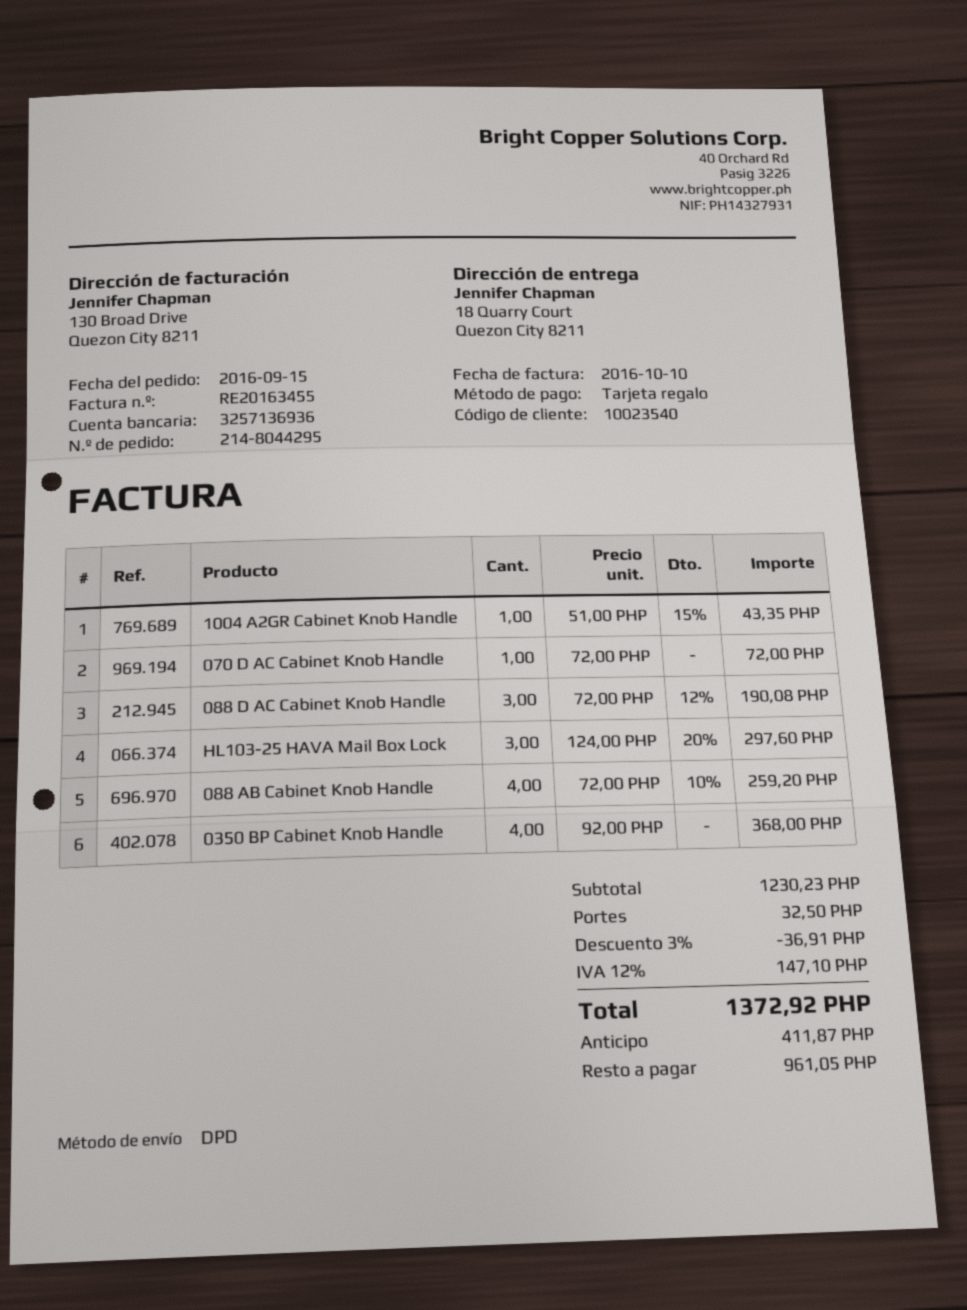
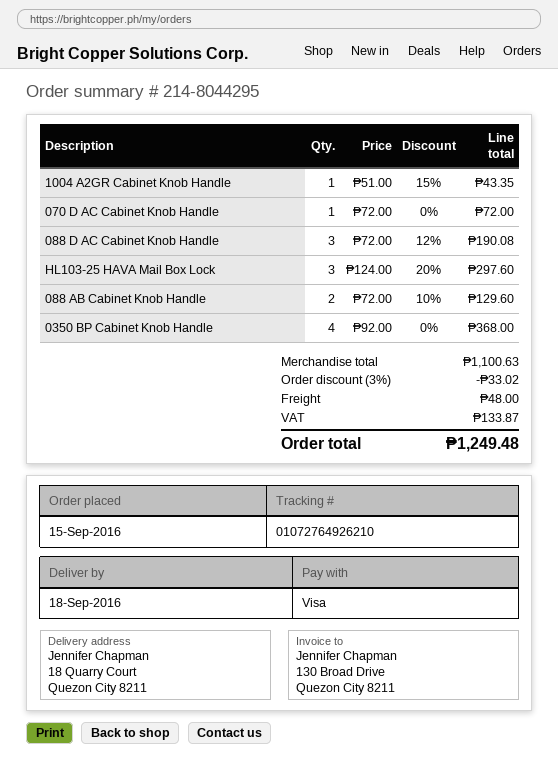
payment method: gift card -> Visa
088 AB Cabinet Knob Handle: 4 x 72.00 - 10% = 259.20 -> 2 x 72.00 - 10% = 129.60
subtotal: 1230.23 -> 1100.63
discount: 3% = 36.91 -> 3% = 33.02
shipping: 32.50 -> 48.00
tax: 147.10 -> 133.87
total: 1372.92 -> 1249.48

